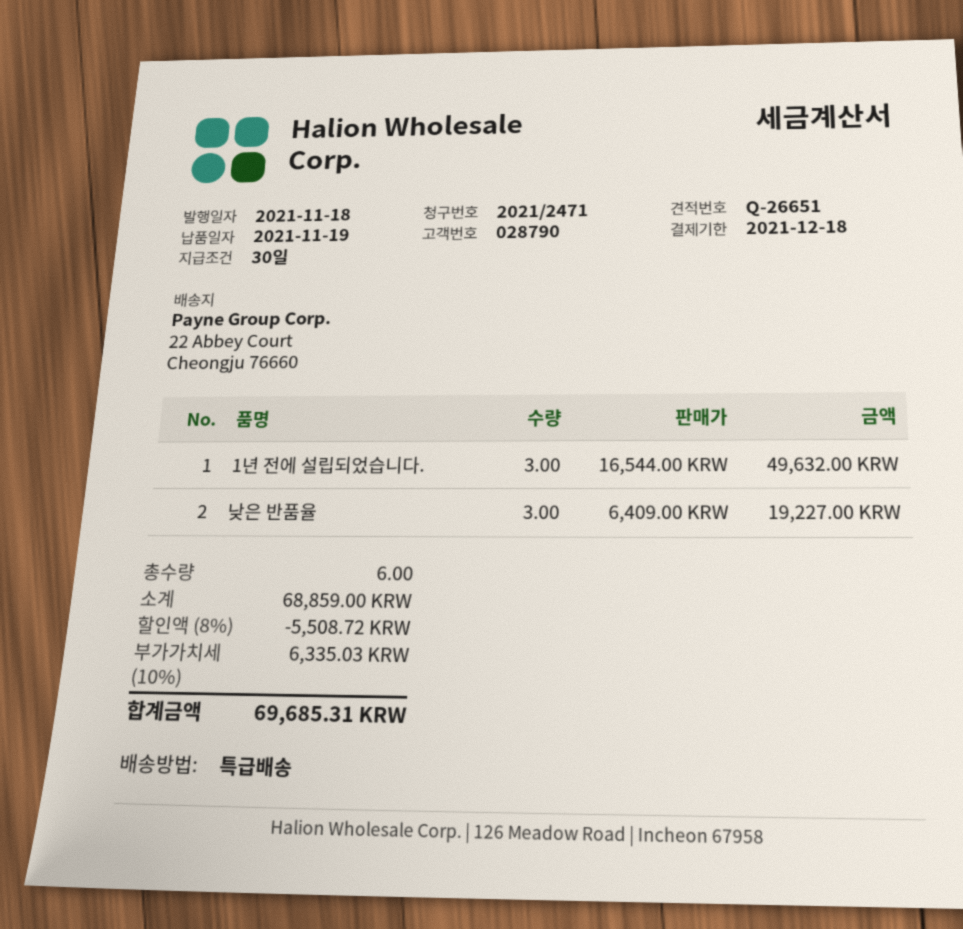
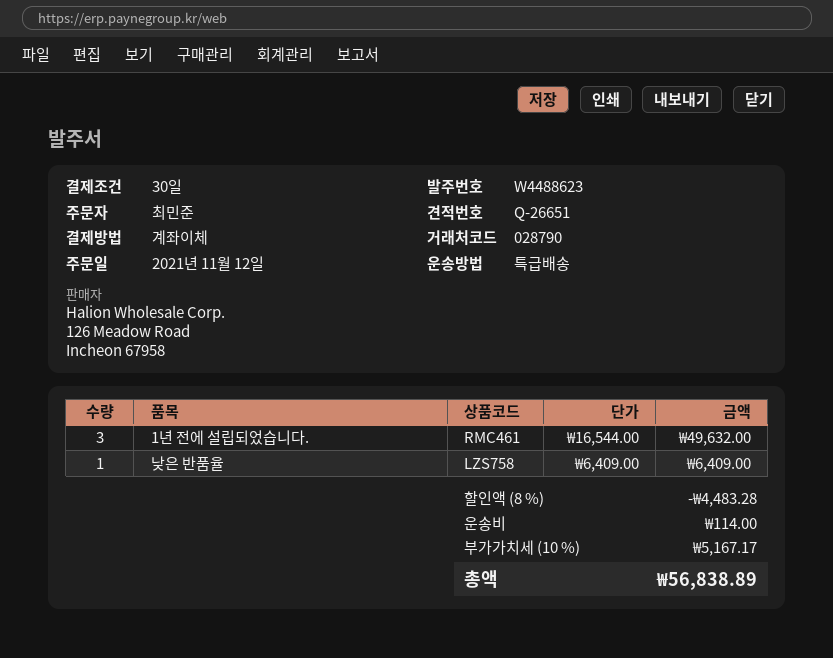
낮은 반품율: 3 x 6409.00 = 19227.00 -> 1 x 6409.00 = 6409.00
discount: 8% = 5508.72 -> 8% = 4483.28
shipping: none -> 114.00
tax: 10% = 6335.03 -> 10% = 5167.17
total: 69685.31 -> 56838.89

